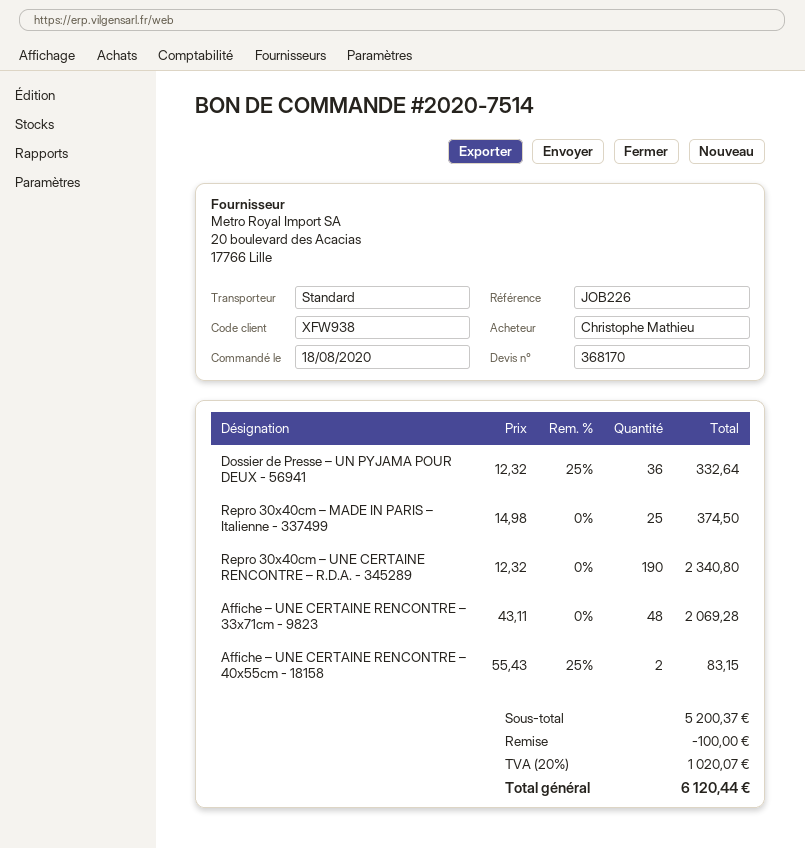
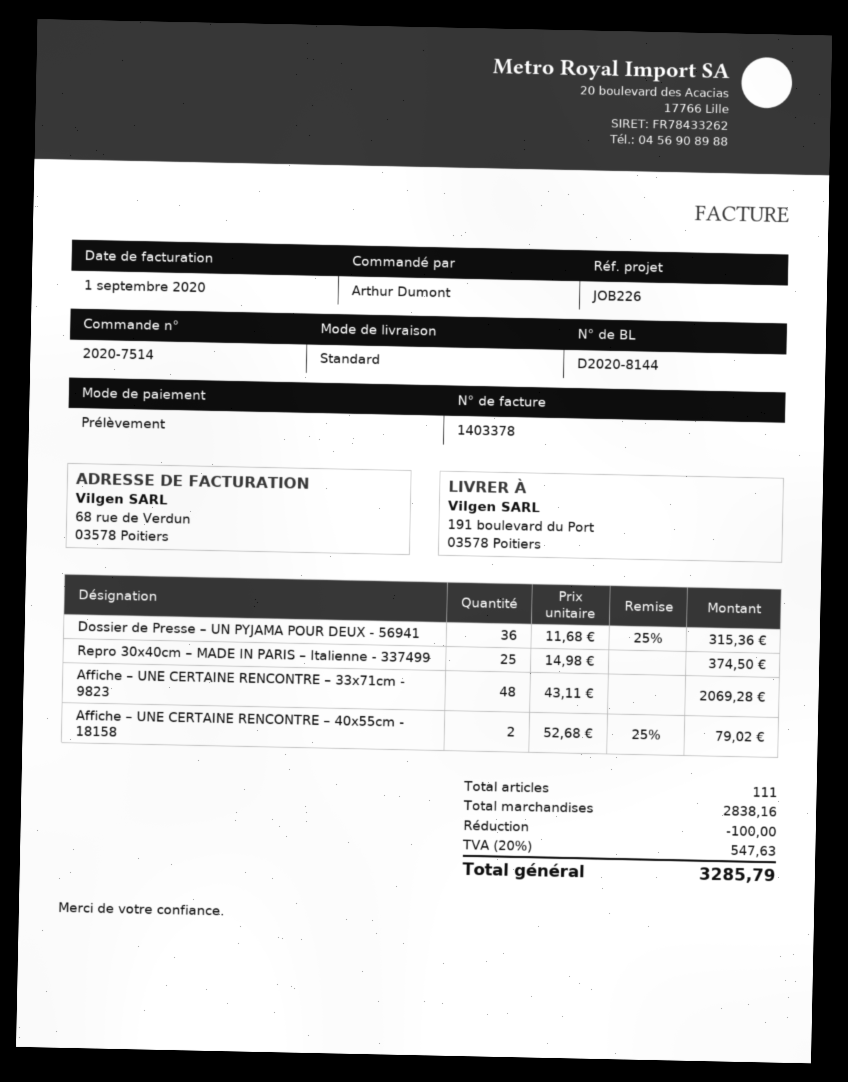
ordered by: Christophe Mathieu -> Arthur Dumont
Dossier de Presse – UN PYJAMA POUR DEUX - 56941: 36 x 12.32 - 25% = 332.64 -> 36 x 11.68 - 25% = 315.36
Repro 30x40cm – UNE CERTAINE RENCONTRE – R.D.A. - 345289: 190 x 12.32 = 2340.80 -> none
Affiche – UNE CERTAINE RENCONTRE – 40x55cm - 18158: 2 x 55.43 - 25% = 83.15 -> 2 x 52.68 - 25% = 79.02
subtotal: 5200.37 -> 2838.16
tax: 20% = 1020.07 -> 20% = 547.63
total: 6120.44 -> 3285.79

